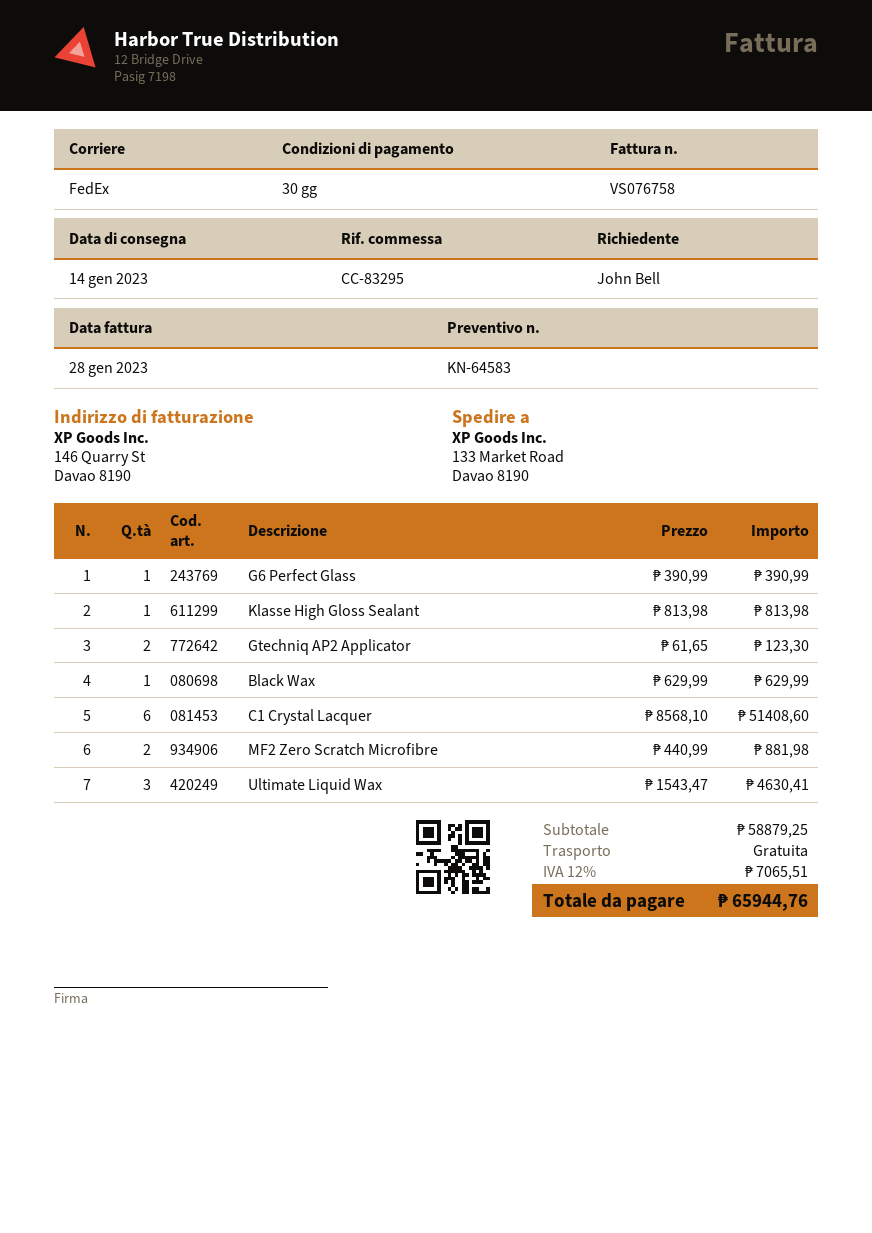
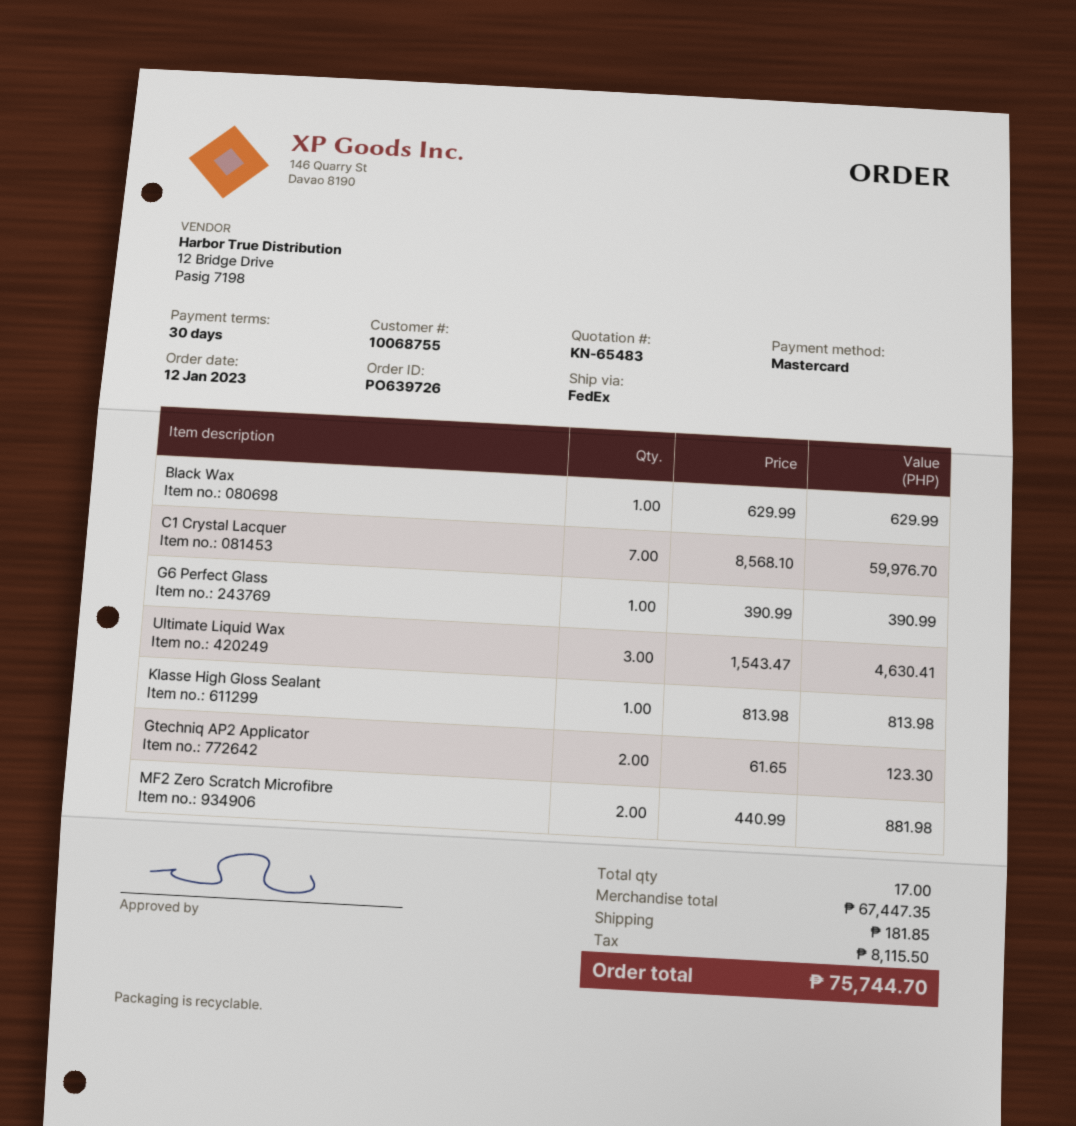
quote number: KN-64583 -> KN-65483
C1 Crystal Lacquer: 6 x 8568.10 = 51408.60 -> 7 x 8568.10 = 59976.70
subtotal: 58879.25 -> 67447.35
shipping: 0.00 -> 181.85
tax: 7065.51 -> 8115.50
total: 65944.76 -> 75744.70

